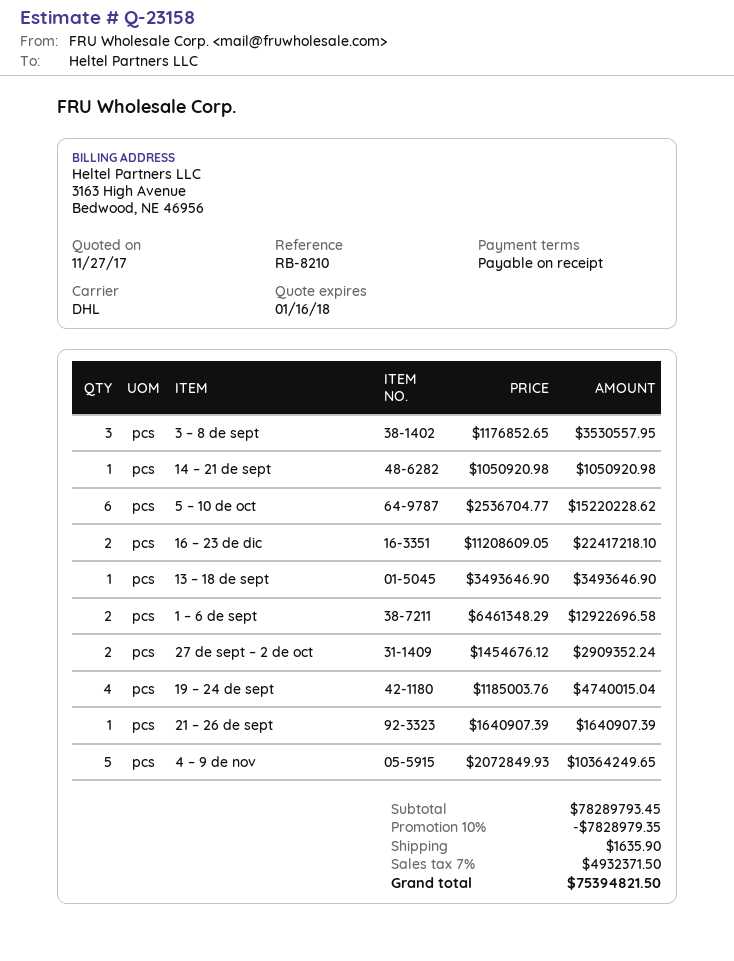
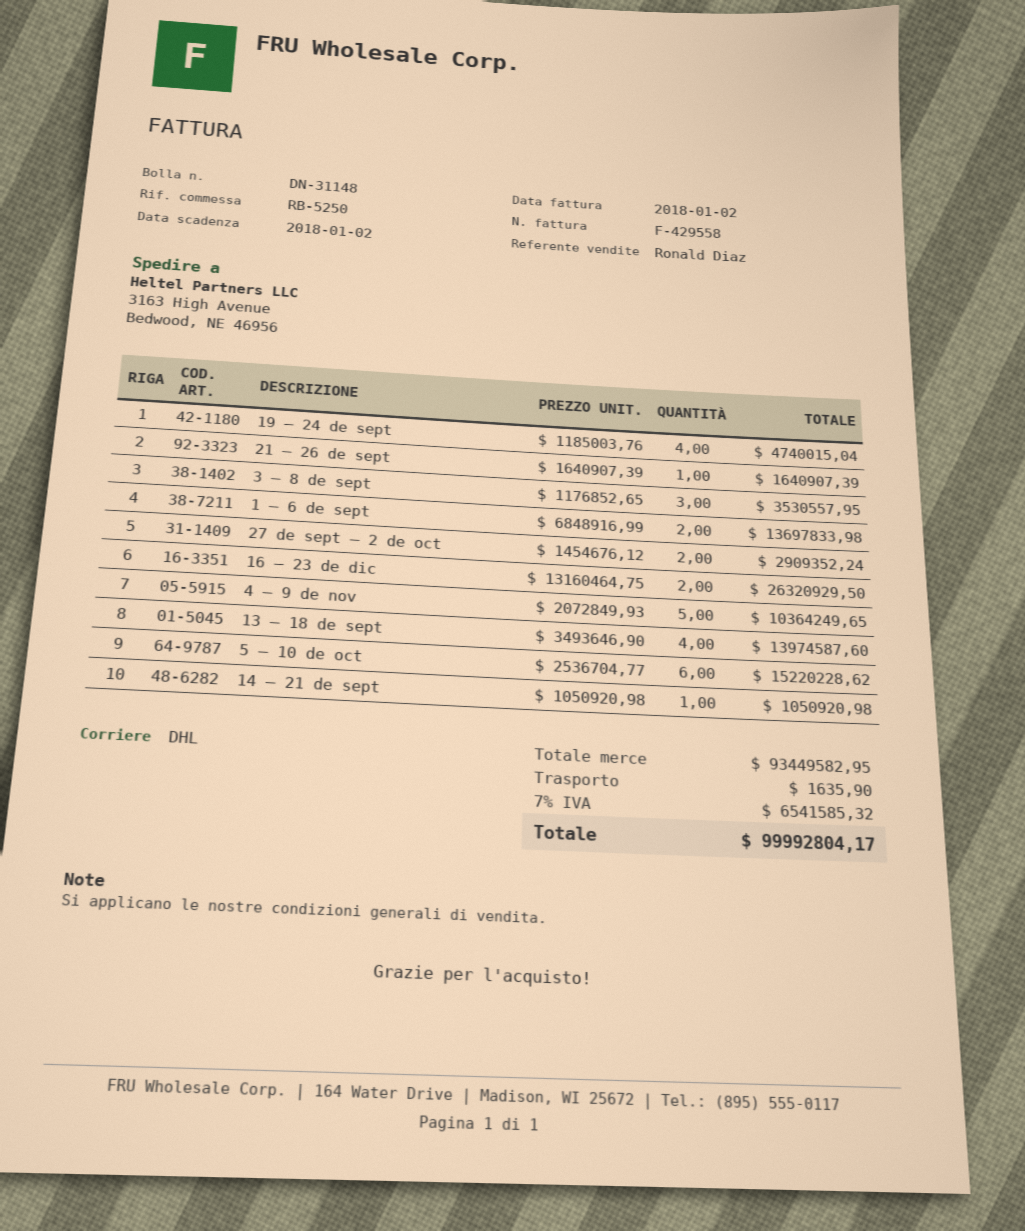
reference: RB-8210 -> RB-5250
16 – 23 de dic: 2 x 11208609.05 = 22417218.10 -> 2 x 13160464.75 = 26320929.50
13 – 18 de sept: 1 x 3493646.90 = 3493646.90 -> 4 x 3493646.90 = 13974587.60
1 – 6 de sept: 2 x 6461348.29 = 12922696.58 -> 2 x 6848916.99 = 13697833.98
subtotal: 78289793.45 -> 93449582.95
discount: 10% = 7828979.35 -> none
tax: 7% = 4932371.50 -> 7% = 6541585.32
total: 75394821.50 -> 99992804.17

